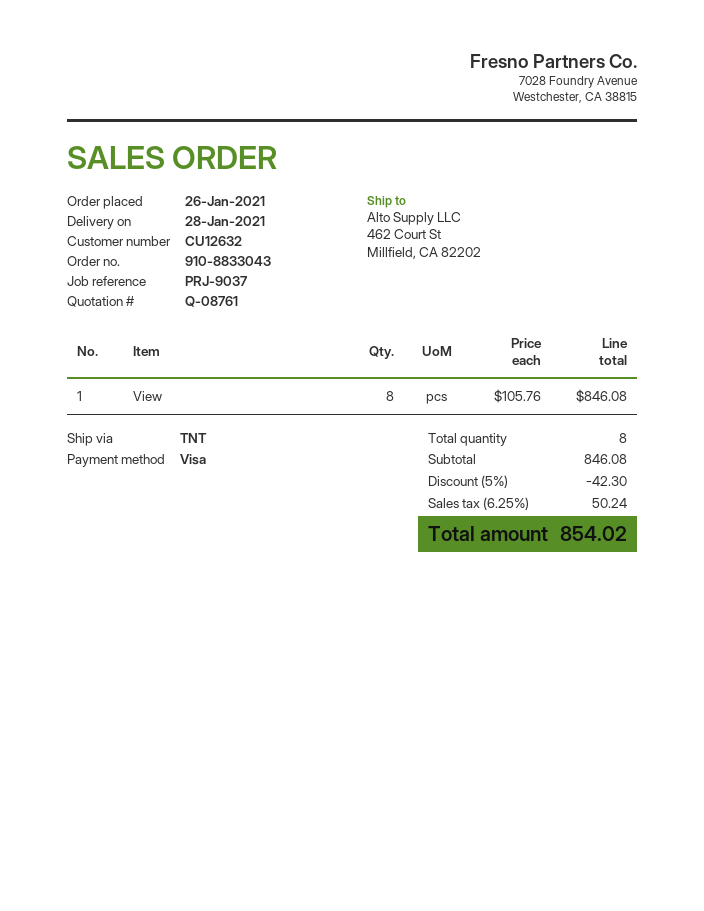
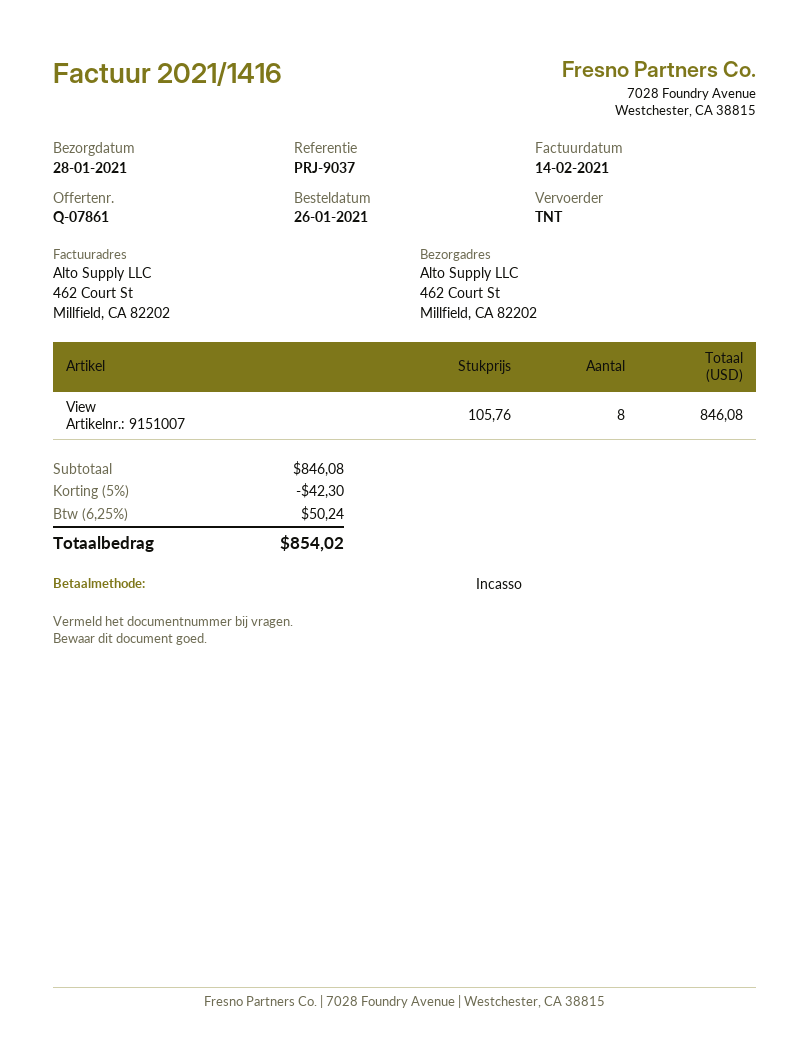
quote number: Q-08761 -> Q-07861
payment method: Visa -> direct debit

